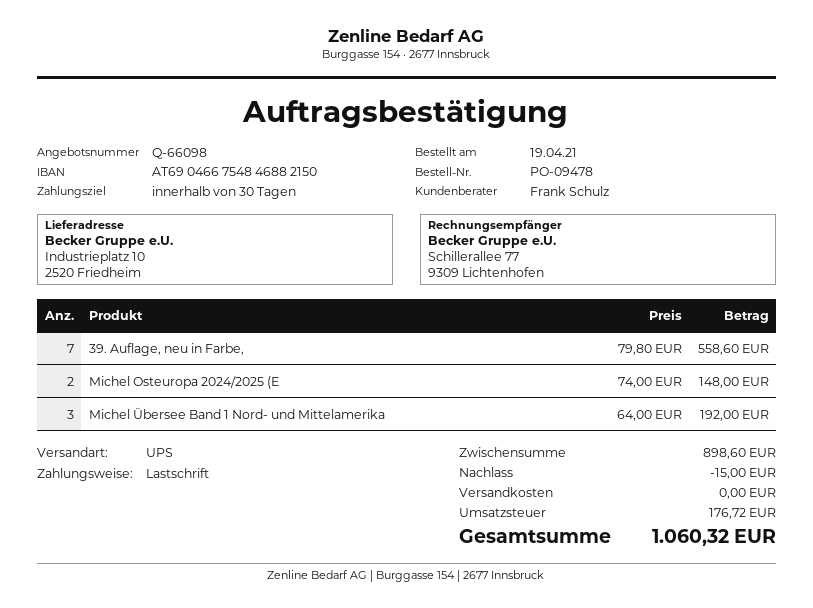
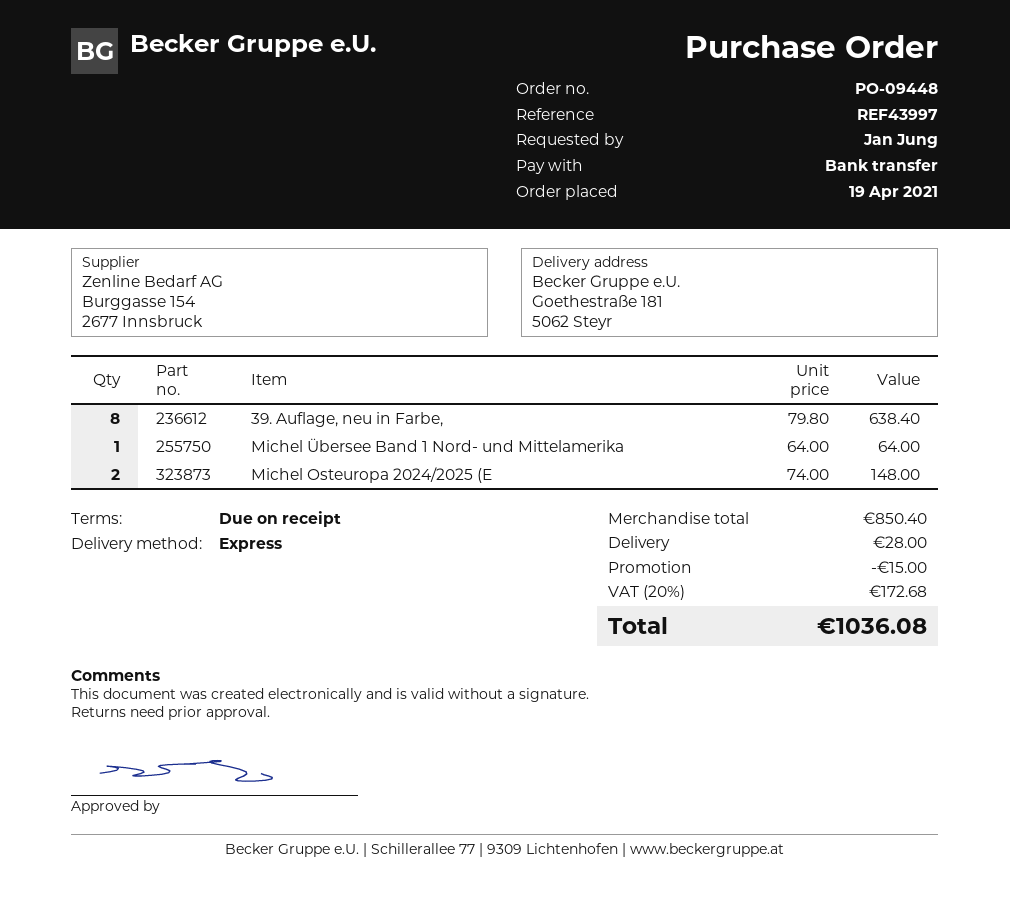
order number: PO-09478 -> PO-09448
payment terms: 30 days -> on receipt
payment method: direct debit -> bank transfer
shipping method: UPS -> express
ship to: Industrieplatz 10, 2520 Friedheim -> Goethestraße 181, 5062 Steyr
39. Auflage, neu in Farbe,: 7 x 79.80 = 558.60 -> 8 x 79.80 = 638.40
Michel Übersee Band 1 Nord- und Mittelamerika: 3 x 64.00 = 192.00 -> 1 x 64.00 = 64.00
subtotal: 898.60 -> 850.40
shipping: 0.00 -> 28.00
tax: 176.72 -> 172.68
total: 1060.32 -> 1036.08

